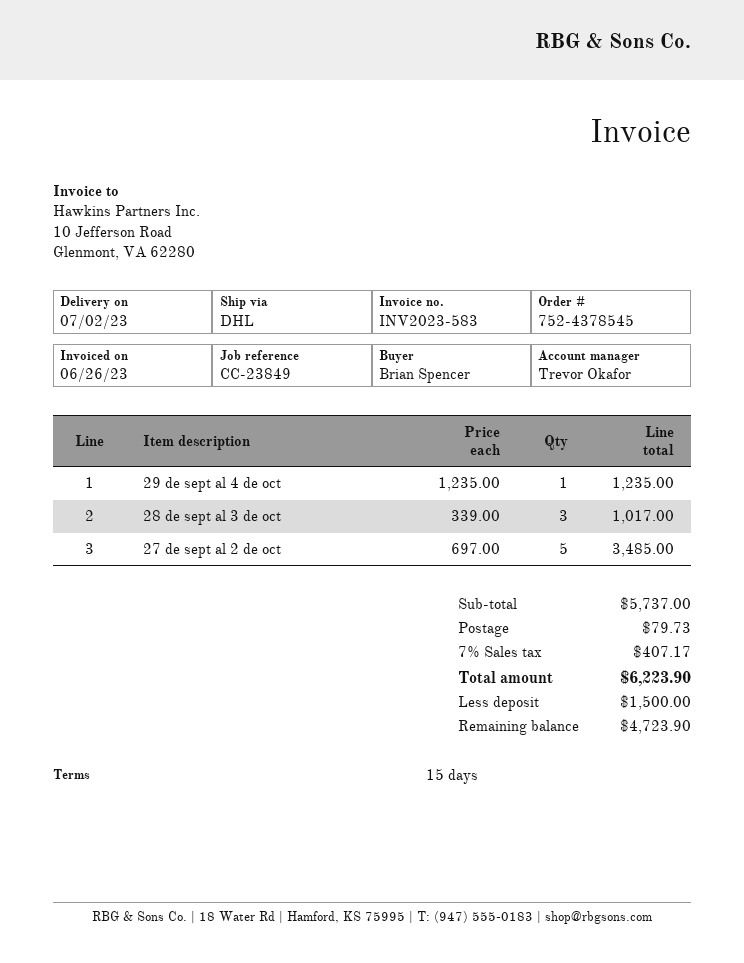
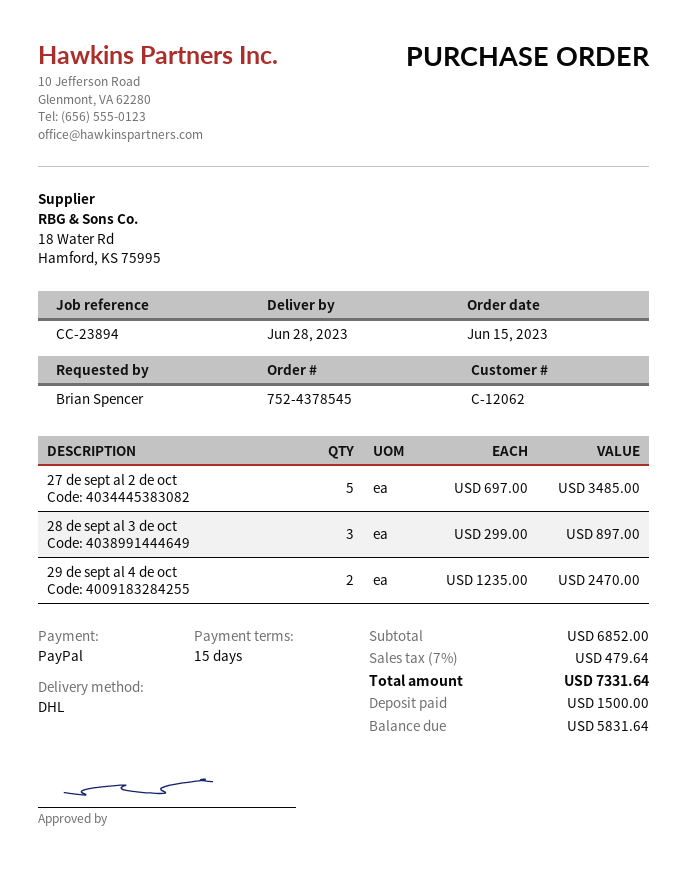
delivery date: 2023-07-02 -> 2023-06-28
reference: CC-23849 -> CC-23894
29 de sept al 4 de oct: 1 x 1235.00 = 1235.00 -> 2 x 1235.00 = 2470.00
28 de sept al 3 de oct: 3 x 339.00 = 1017.00 -> 3 x 299.00 = 897.00
subtotal: 5737.00 -> 6852.00
shipping: 79.73 -> none
tax: 7% = 407.17 -> 7% = 479.64
total: 6223.90 -> 7331.64
balance: 4723.90 -> 5831.64

